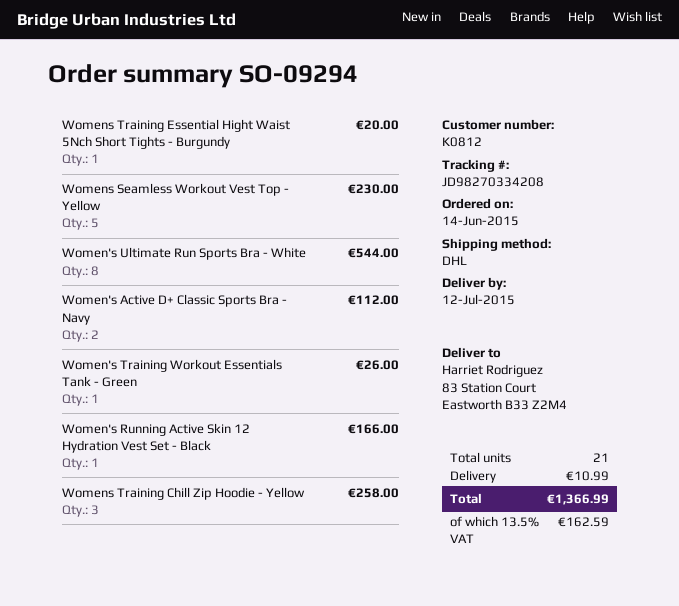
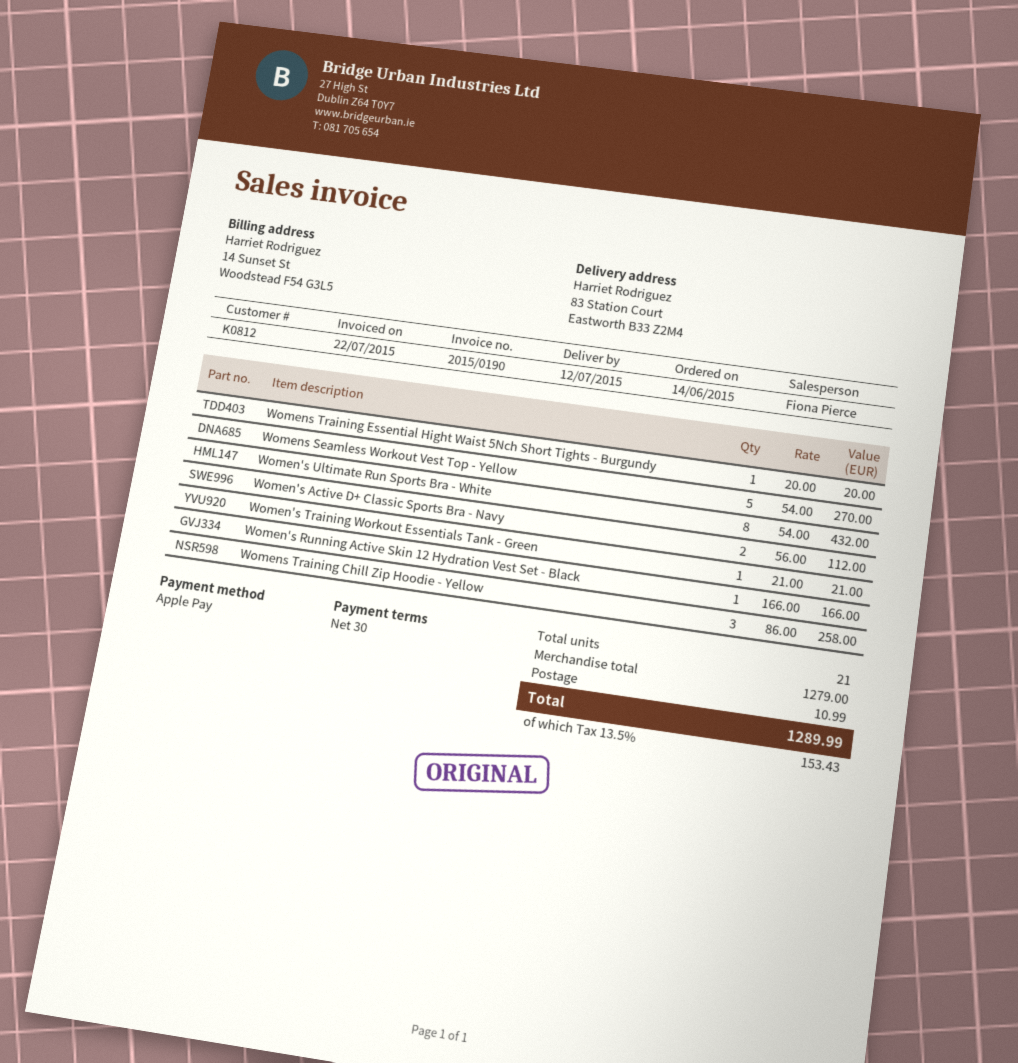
Womens Seamless Workout Vest Top - Yellow: 5 for 230.00 -> 5 for 270.00
Women's Ultimate Run Sports Bra - White: 8 for 544.00 -> 8 for 432.00
Women's Training Workout Essentials Tank - Green: 1 for 26.00 -> 1 for 21.00
tax: 13.5% = 162.59 -> 13.5% = 153.43
total: 1366.99 -> 1289.99

